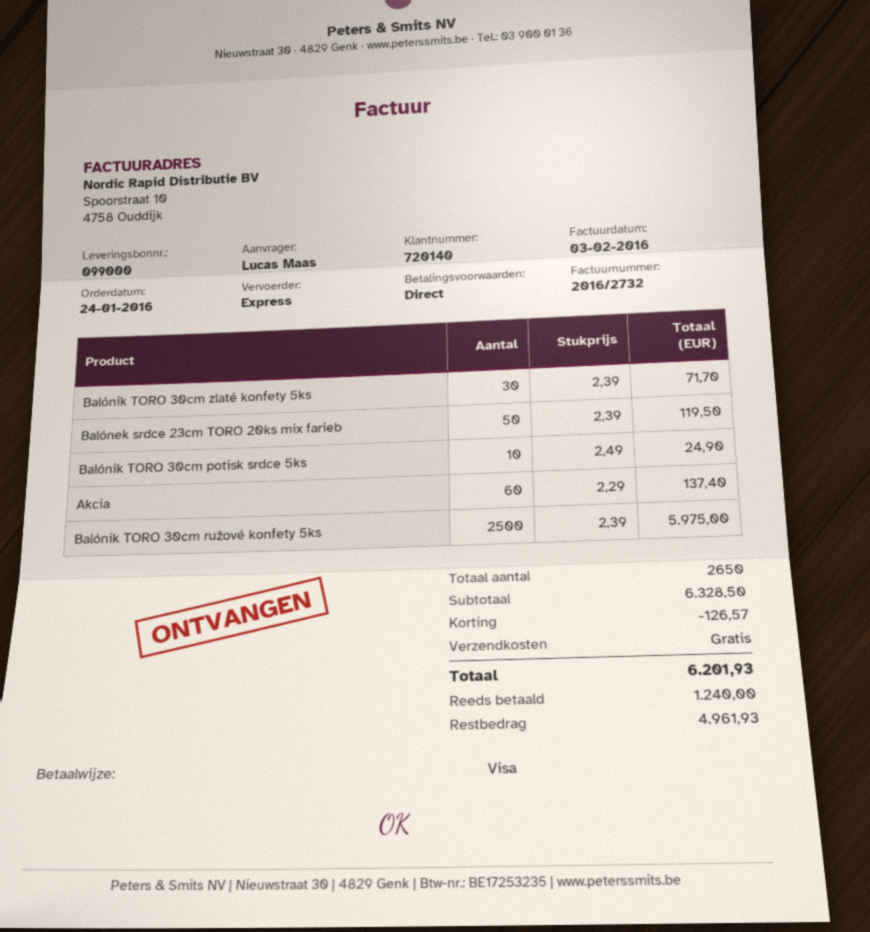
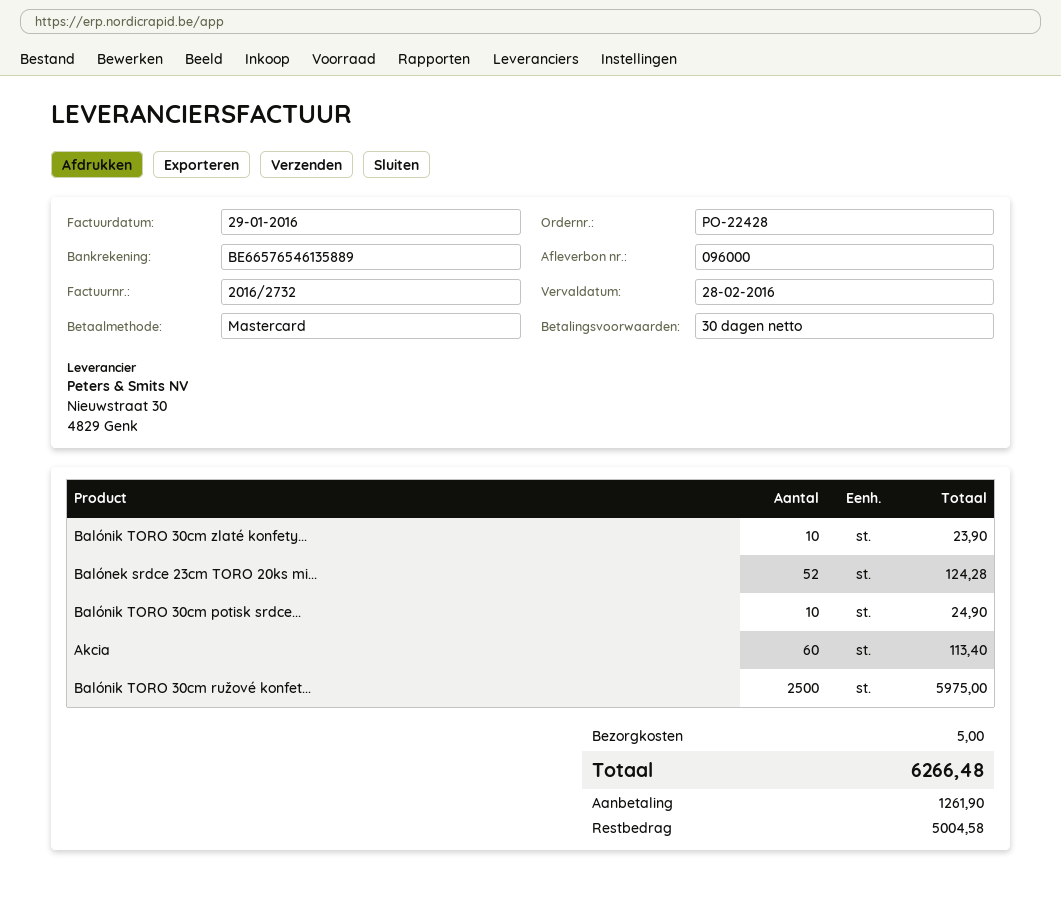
delivery note number: 099000 -> 096000
invoice date: 2016-02-03 -> 2016-01-29
payment terms: on receipt -> 30 days
payment method: Visa -> Mastercard
Balónik TORO 30cm zlaté konfety 5ks: 30 for 71.70 -> 10 for 23.90
Balónek srdce 23cm TORO 20ks mix farieb: 50 for 119.50 -> 52 for 124.28
Akcia: 60 for 137.40 -> 60 for 113.40
discount: 126.57 -> none
shipping: 0.00 -> 5.00
total: 6201.93 -> 6266.48
deposit: 1240.00 -> 1261.90
balance: 4961.93 -> 5004.58

